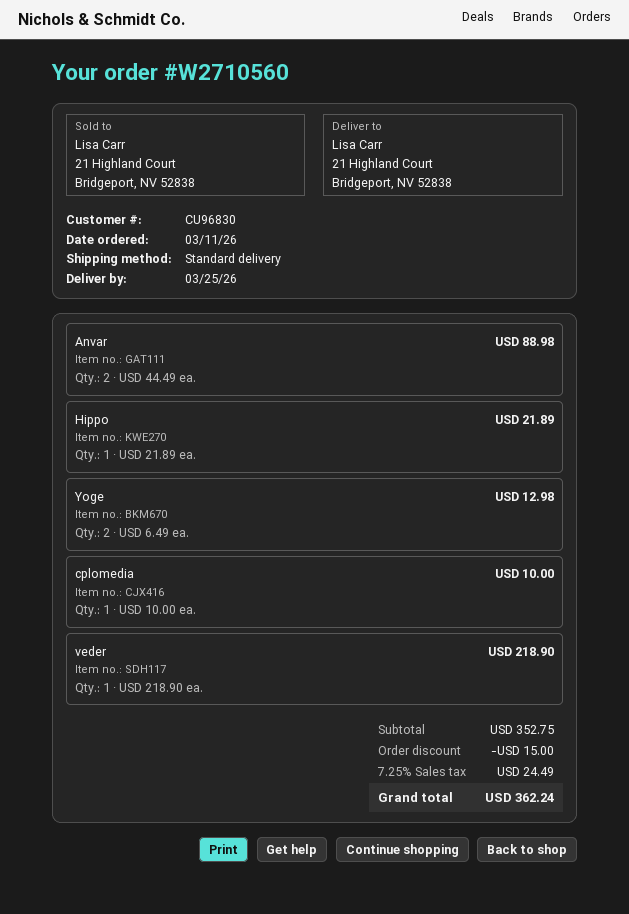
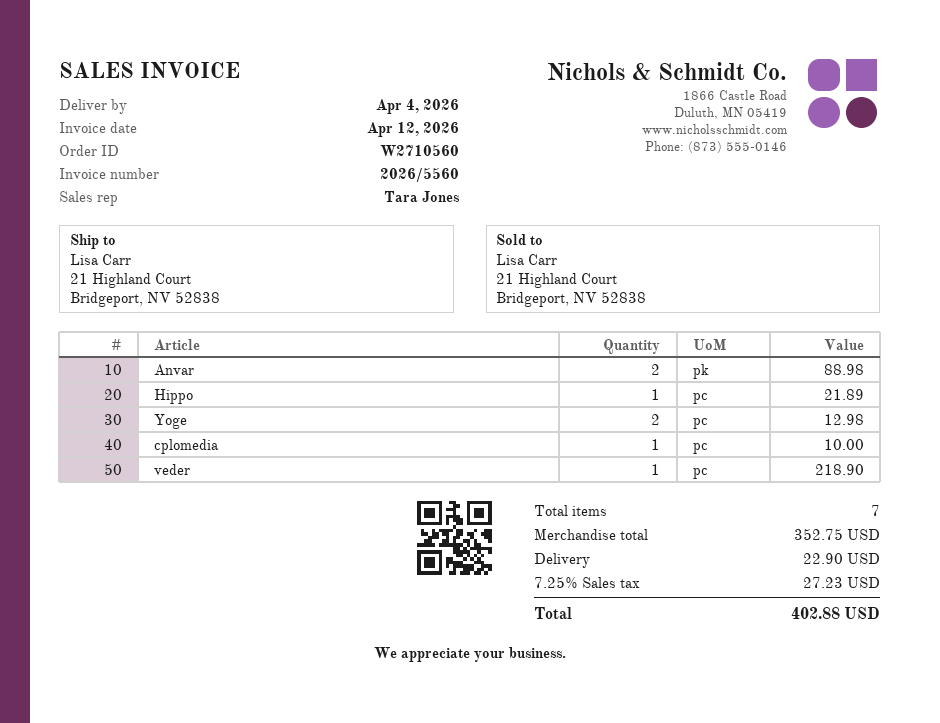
delivery date: 2026-03-25 -> 2026-04-04
discount: 15.00 -> none
shipping: none -> 22.90
tax: 7.25% = 24.49 -> 7.25% = 27.23
total: 362.24 -> 402.88

